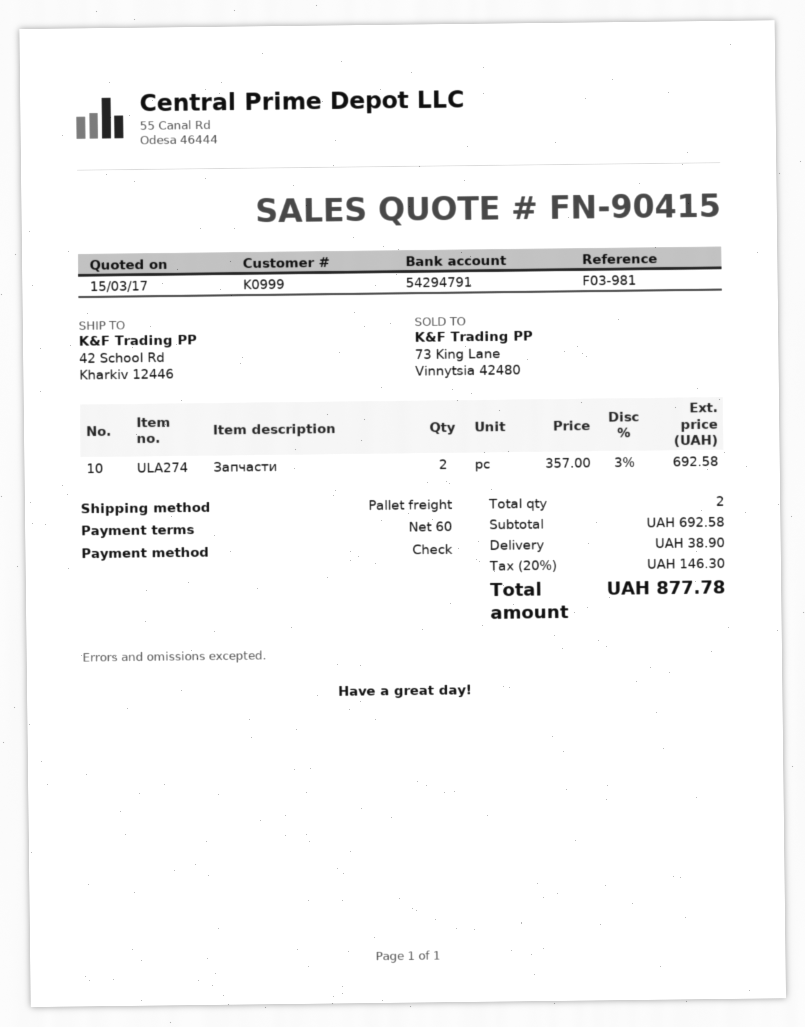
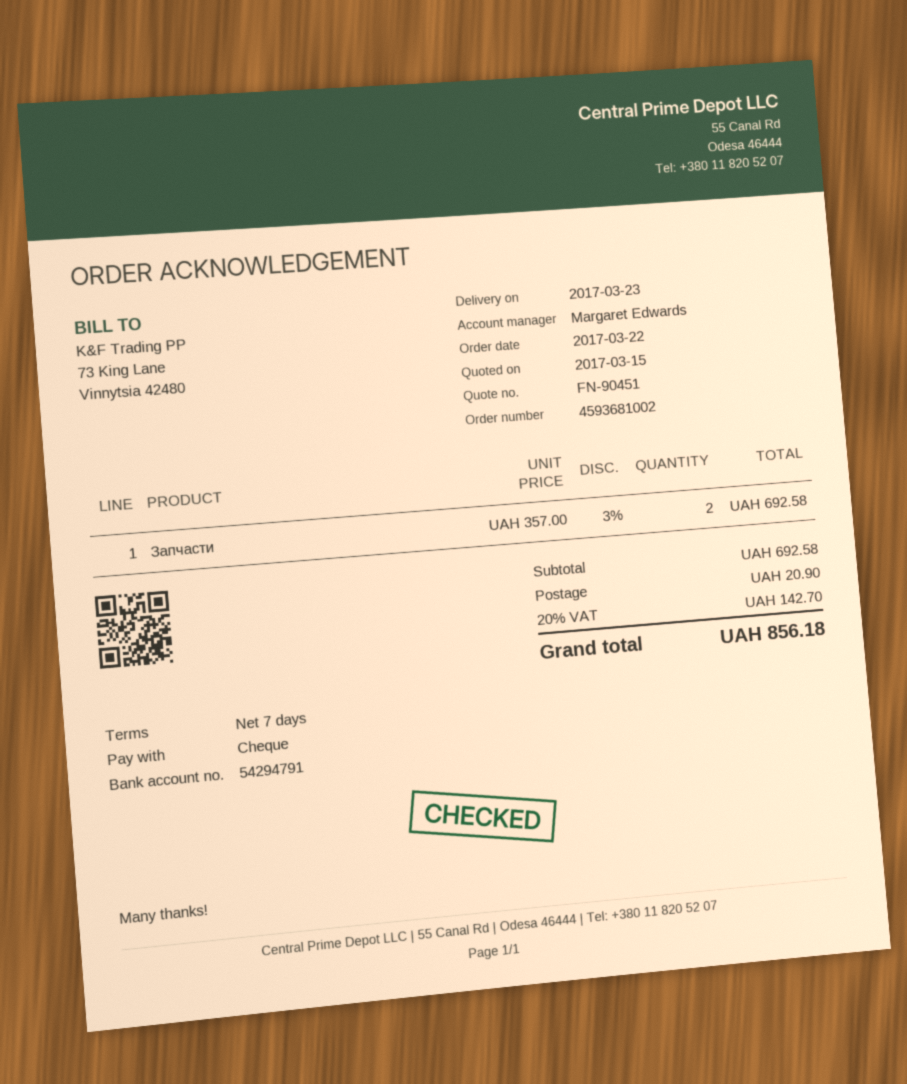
quote number: FN-90415 -> FN-90451
payment terms: 60 days -> 7 days
shipping: 38.90 -> 20.90
tax: 20% = 146.30 -> 20% = 142.70
total: 877.78 -> 856.18

